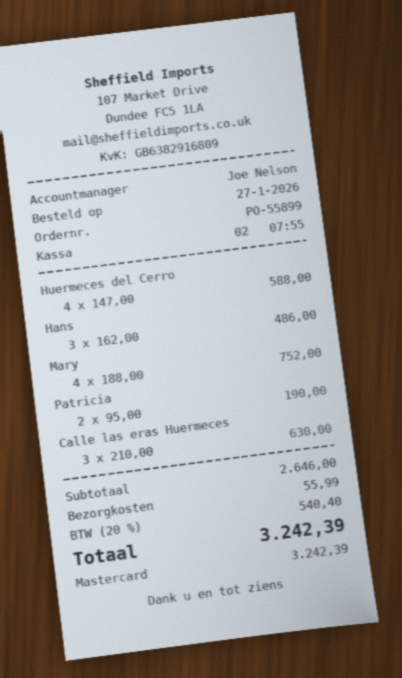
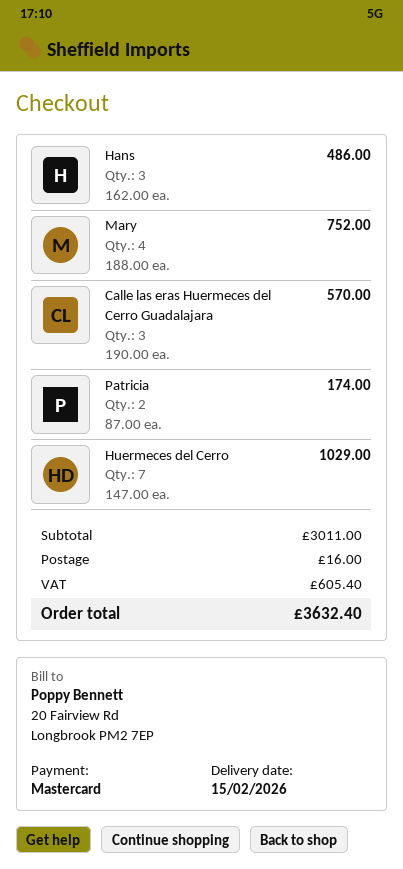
Huermeces del Cerro: 4 x 147.00 = 588.00 -> 7 x 147.00 = 1029.00
Patricia: 2 x 95.00 = 190.00 -> 2 x 87.00 = 174.00
Calle las eras Huermeces: 3 x 210.00 = 630.00 -> 3 x 190.00 = 570.00
subtotal: 2646.00 -> 3011.00
shipping: 55.99 -> 16.00
tax: 540.40 -> 605.40
total: 3242.39 -> 3632.40

